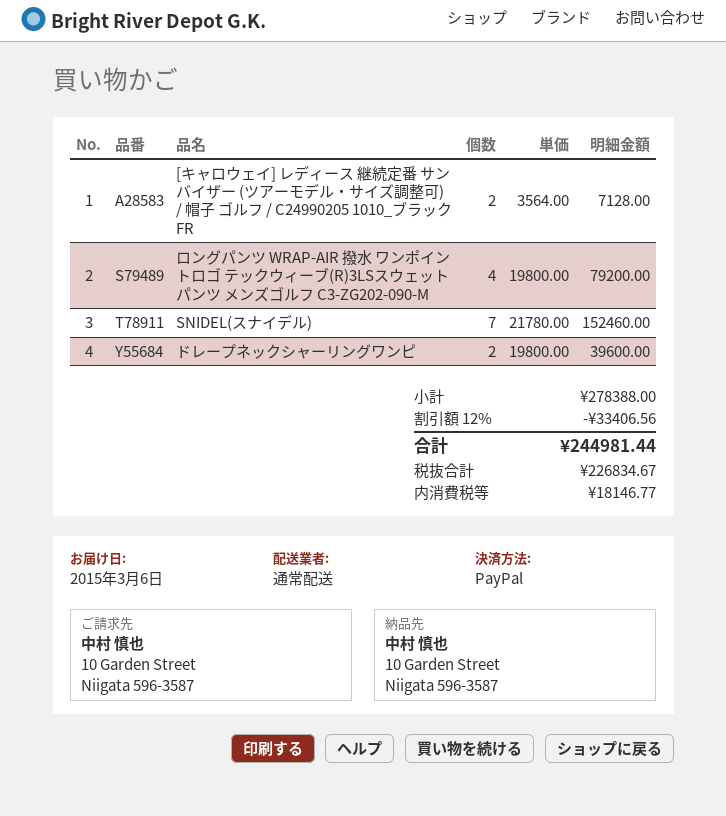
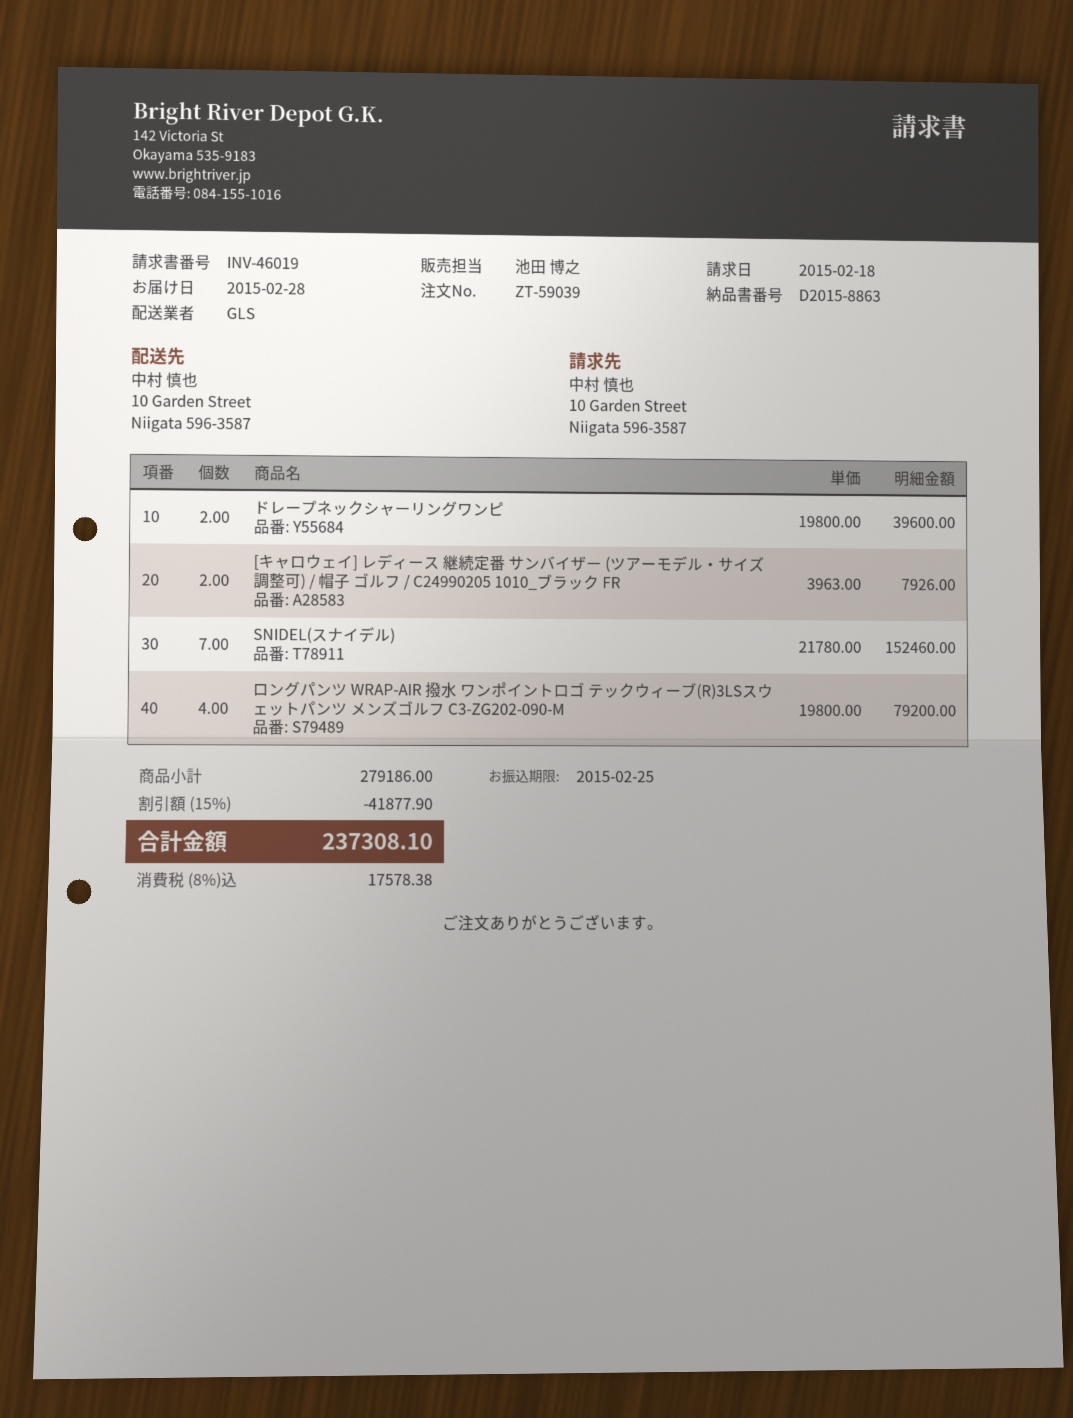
delivery date: 2015-03-06 -> 2015-02-28
shipping method: standard -> GLS
[キャロウェイ] レディース 継続定番 サンバイザー (ツアーモデル・サイズ調整可) / 帽子 ゴルフ / C24990205 1010_ブラック FR: 2 x 3564.00 = 7128.00 -> 2 x 3963.00 = 7926.00
subtotal: 278388.00 -> 279186.00
discount: 12% = 33406.56 -> 15% = 41877.90
tax: 18146.77 -> 17578.38
total: 244981.44 -> 237308.10

